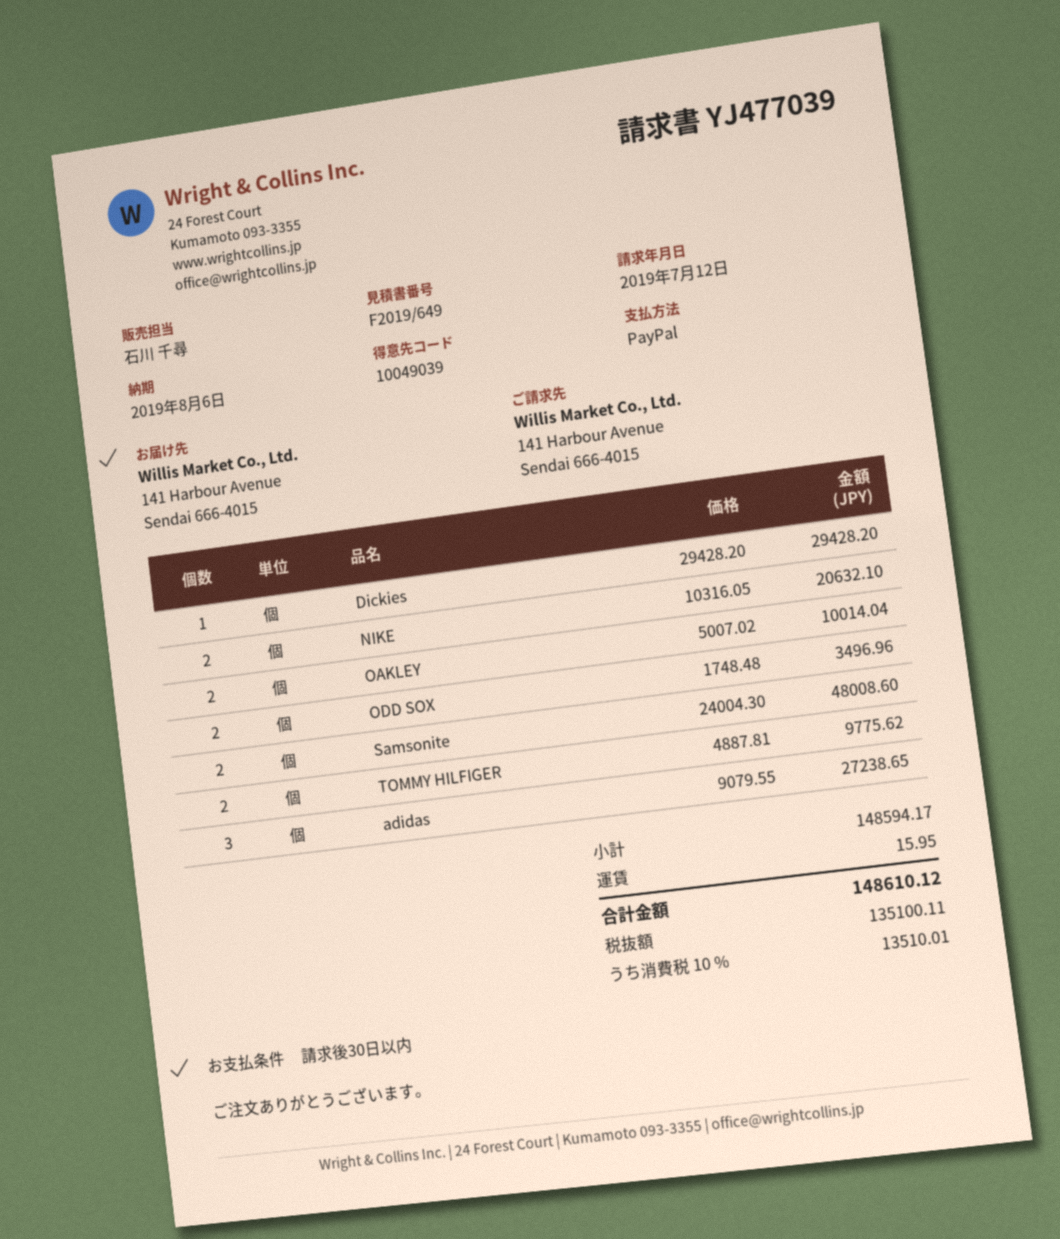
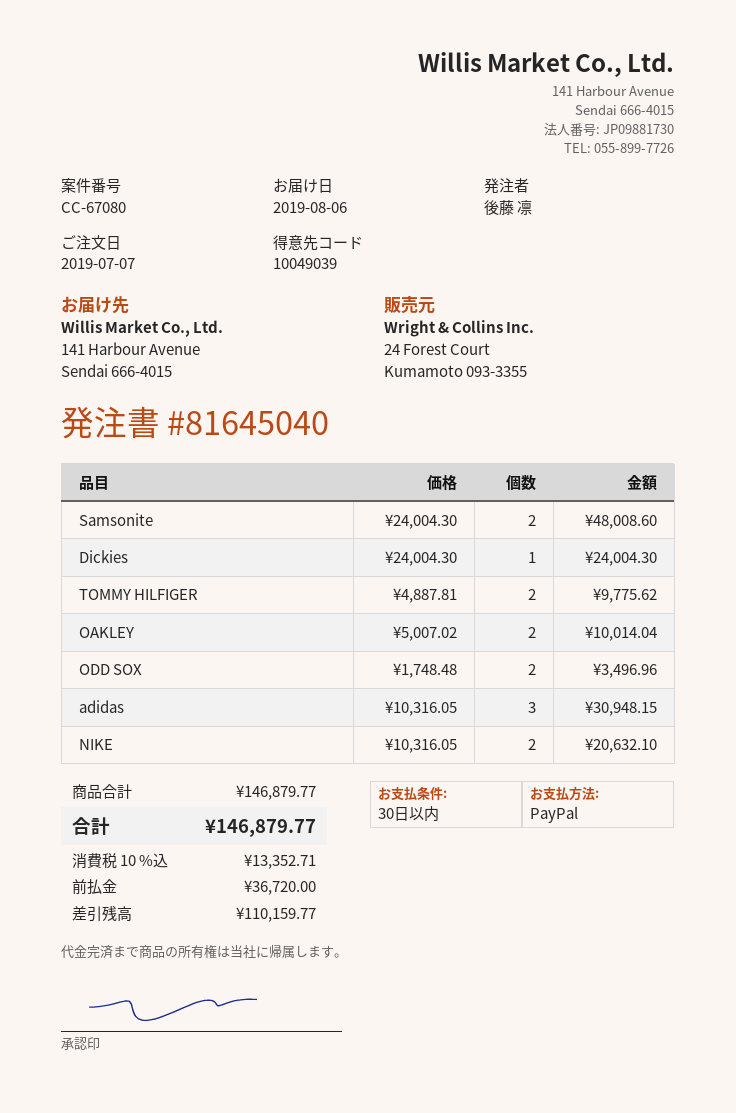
Dickies: 1 x 29428.20 = 29428.20 -> 1 x 24004.30 = 24004.30
adidas: 3 x 9079.55 = 27238.65 -> 3 x 10316.05 = 30948.15
subtotal: 148594.17 -> 146879.77
shipping: 15.95 -> none
tax: 10% = 13510.01 -> 10% = 13352.71
total: 148610.12 -> 146879.77

